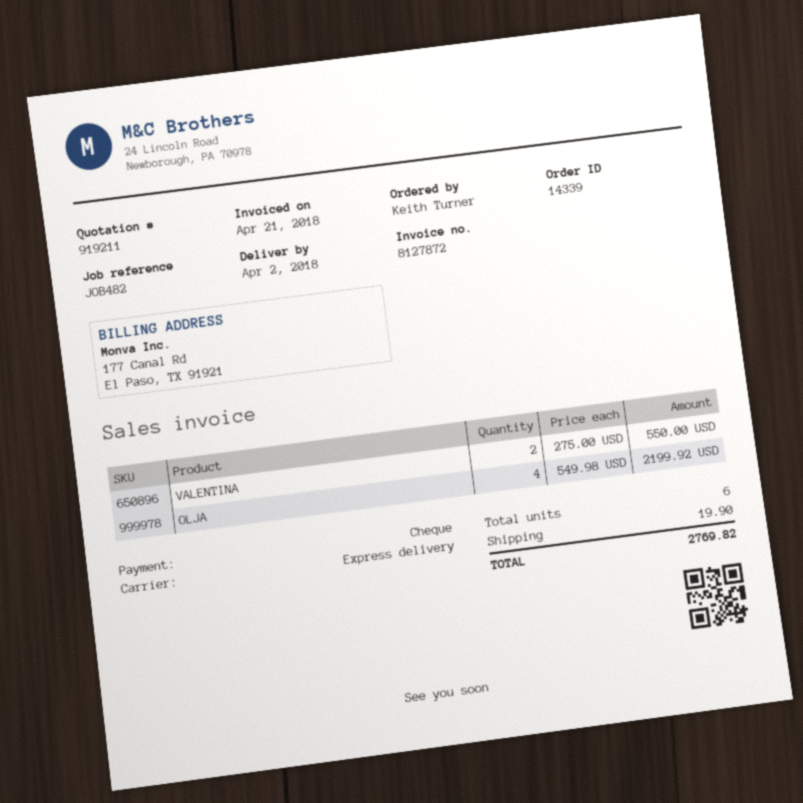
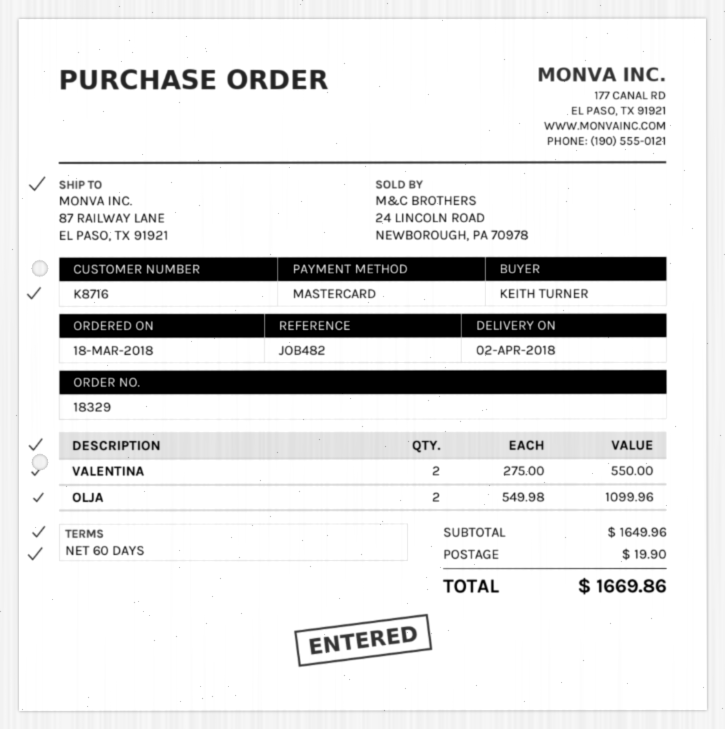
order number: 14339 -> 18329
payment method: cheque -> Mastercard
OLJA: 4 x 549.98 = 2199.92 -> 2 x 549.98 = 1099.96
total: 2769.82 -> 1669.86

